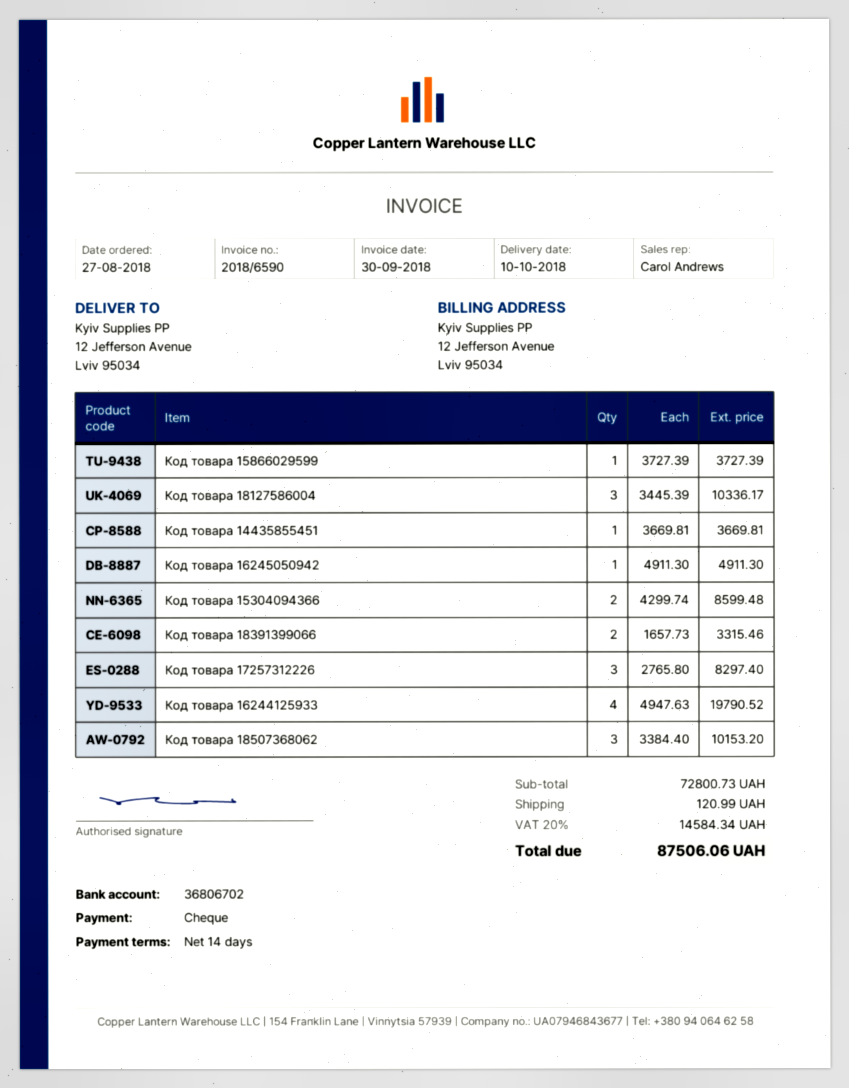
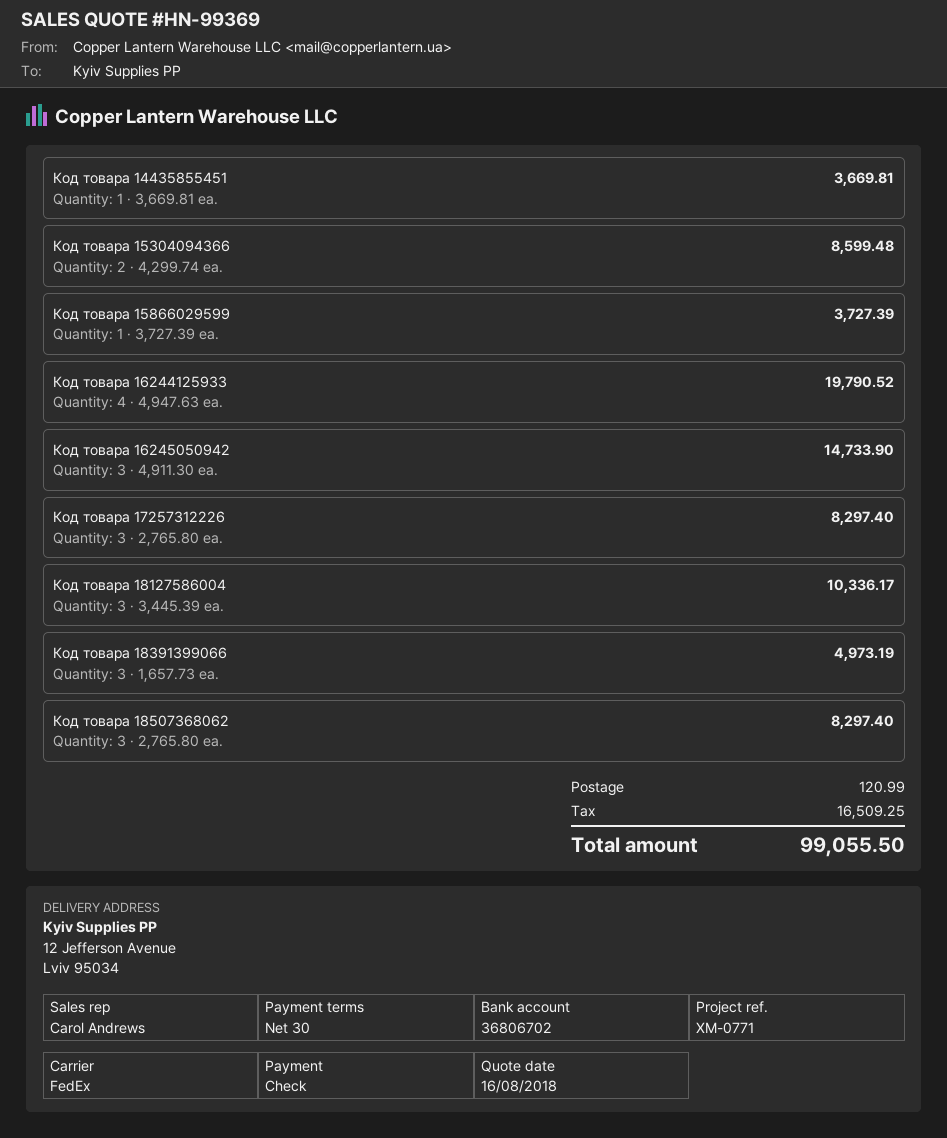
payment terms: 14 days -> 30 days
Код товара 16245050942: 1 x 4911.30 = 4911.30 -> 3 x 4911.30 = 14733.90
Код товара 18391399066: 2 x 1657.73 = 3315.46 -> 3 x 1657.73 = 4973.19
Код товара 18507368062: 3 x 3384.40 = 10153.20 -> 3 x 2765.80 = 8297.40
tax: 14584.34 -> 16509.25
total: 87506.06 -> 99055.50

